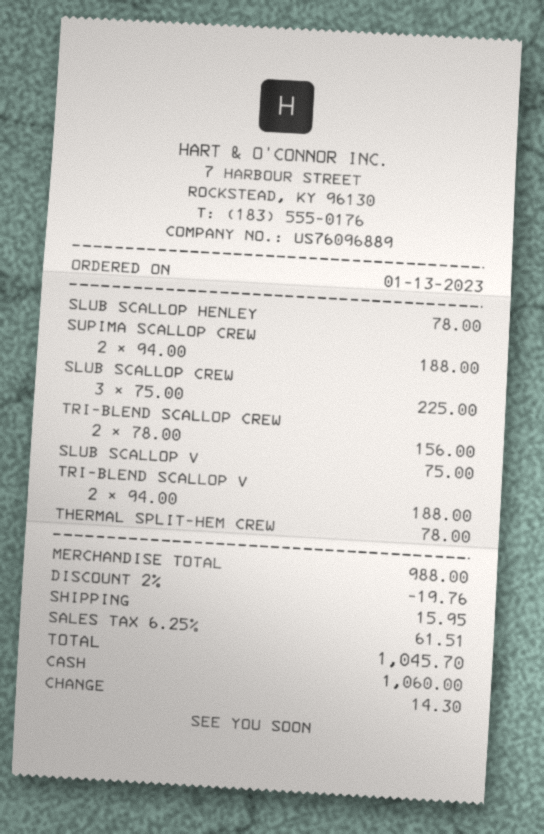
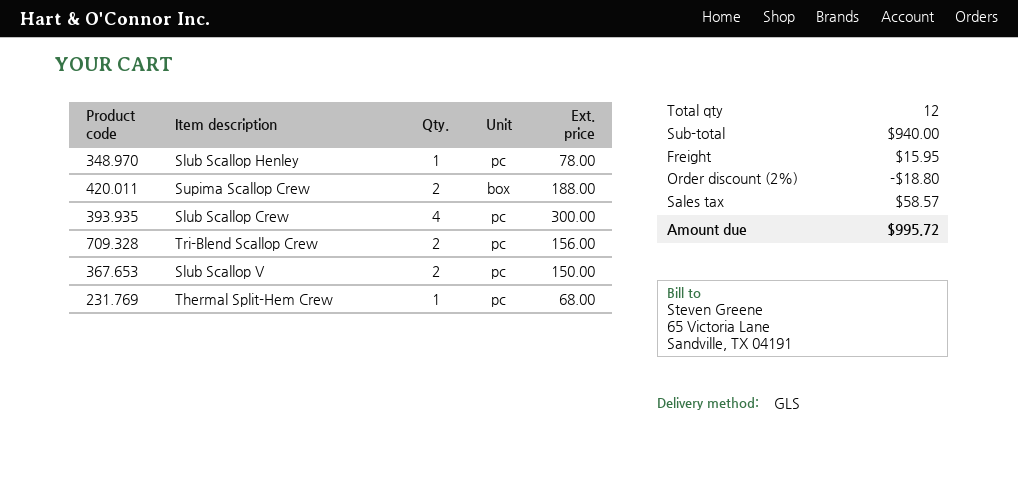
SLUB SCALLOP CREW: 3 for 225.00 -> 4 for 300.00
SLUB SCALLOP V: 1 for 75.00 -> 2 for 150.00
TRI-BLEND SCALLOP V: 2 for 188.00 -> none
THERMAL SPLIT-HEM CREW: 1 for 78.00 -> 1 for 68.00
subtotal: 988.00 -> 940.00
discount: 2% = 19.76 -> 2% = 18.80
tax: 61.51 -> 58.57
total: 1045.70 -> 995.72

